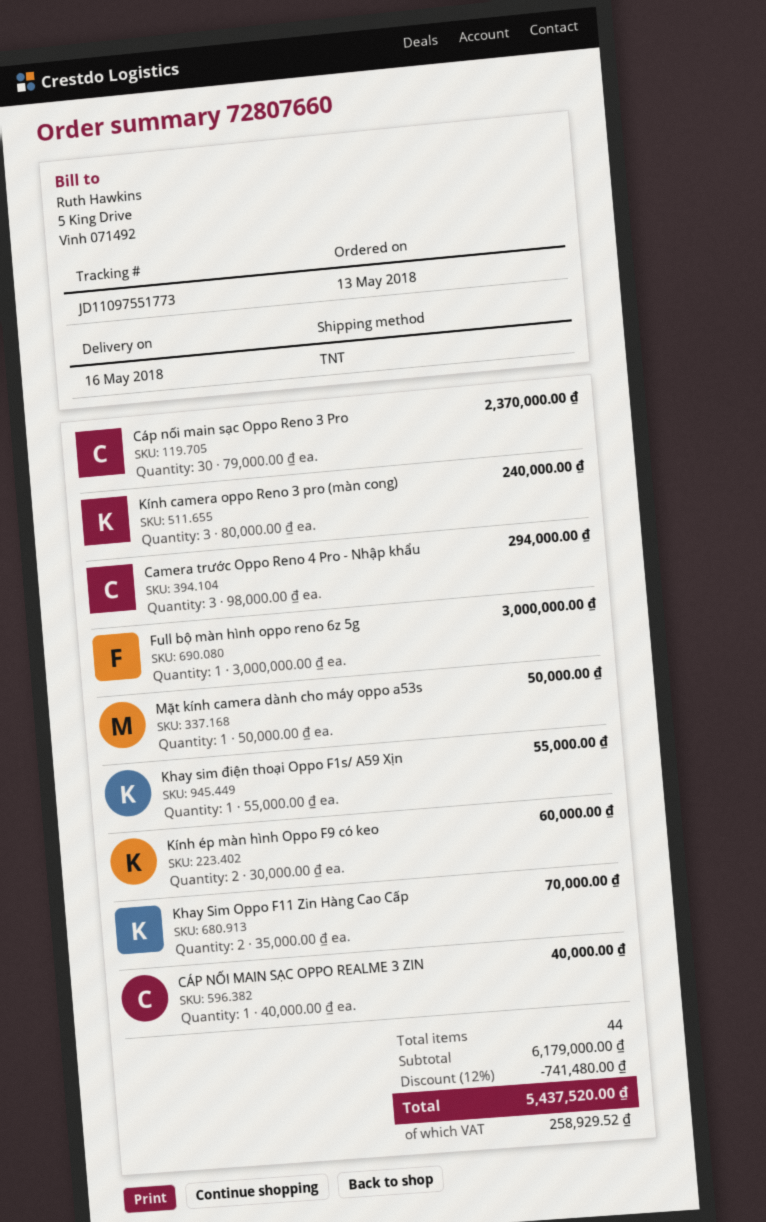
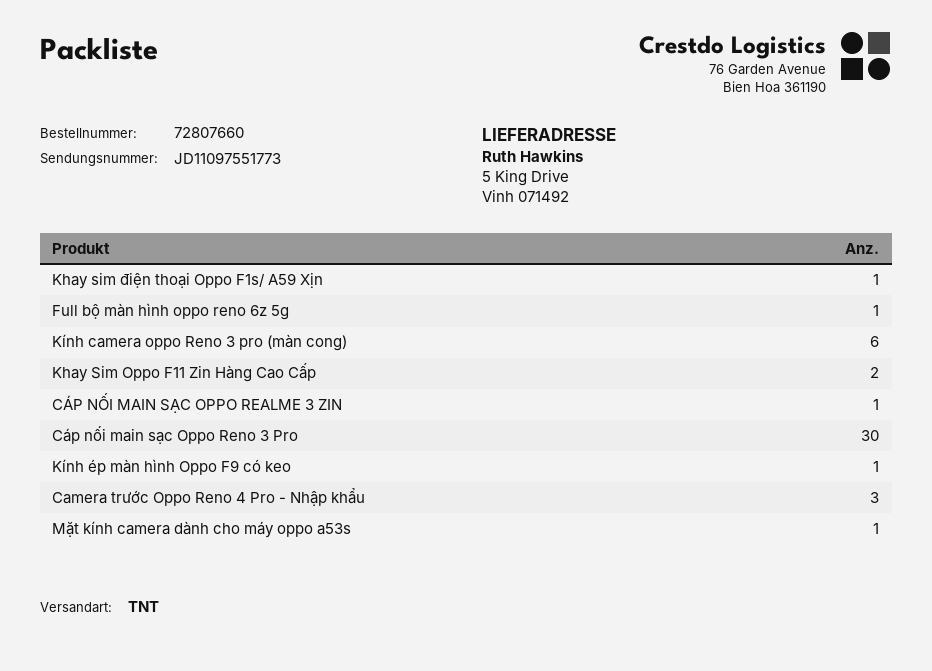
Kính camera oppo Reno 3 pro (màn cong): 3 -> 6
Kính ép màn hình Oppo F9 có keo: 2 -> 1

